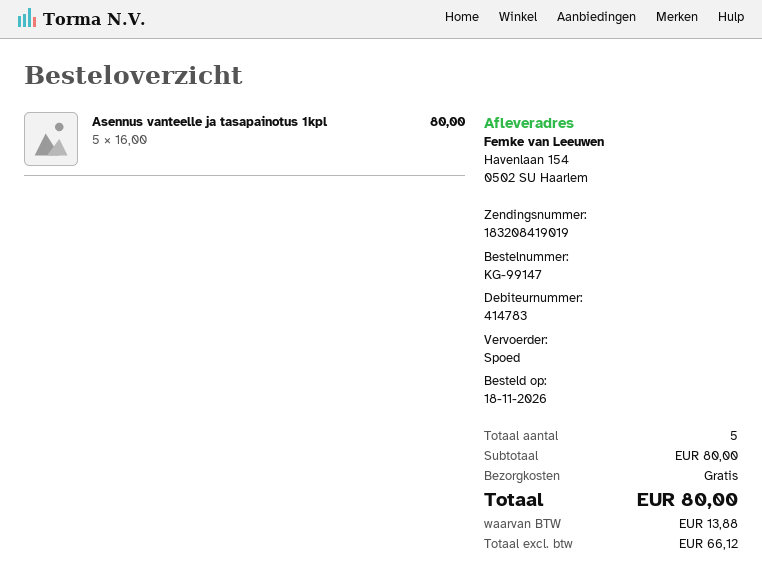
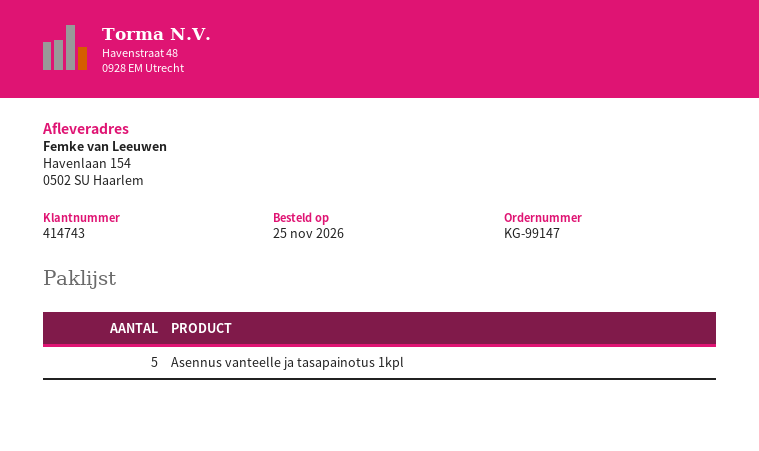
order date: 2026-11-18 -> 2026-11-25
customer number: 414783 -> 414743

